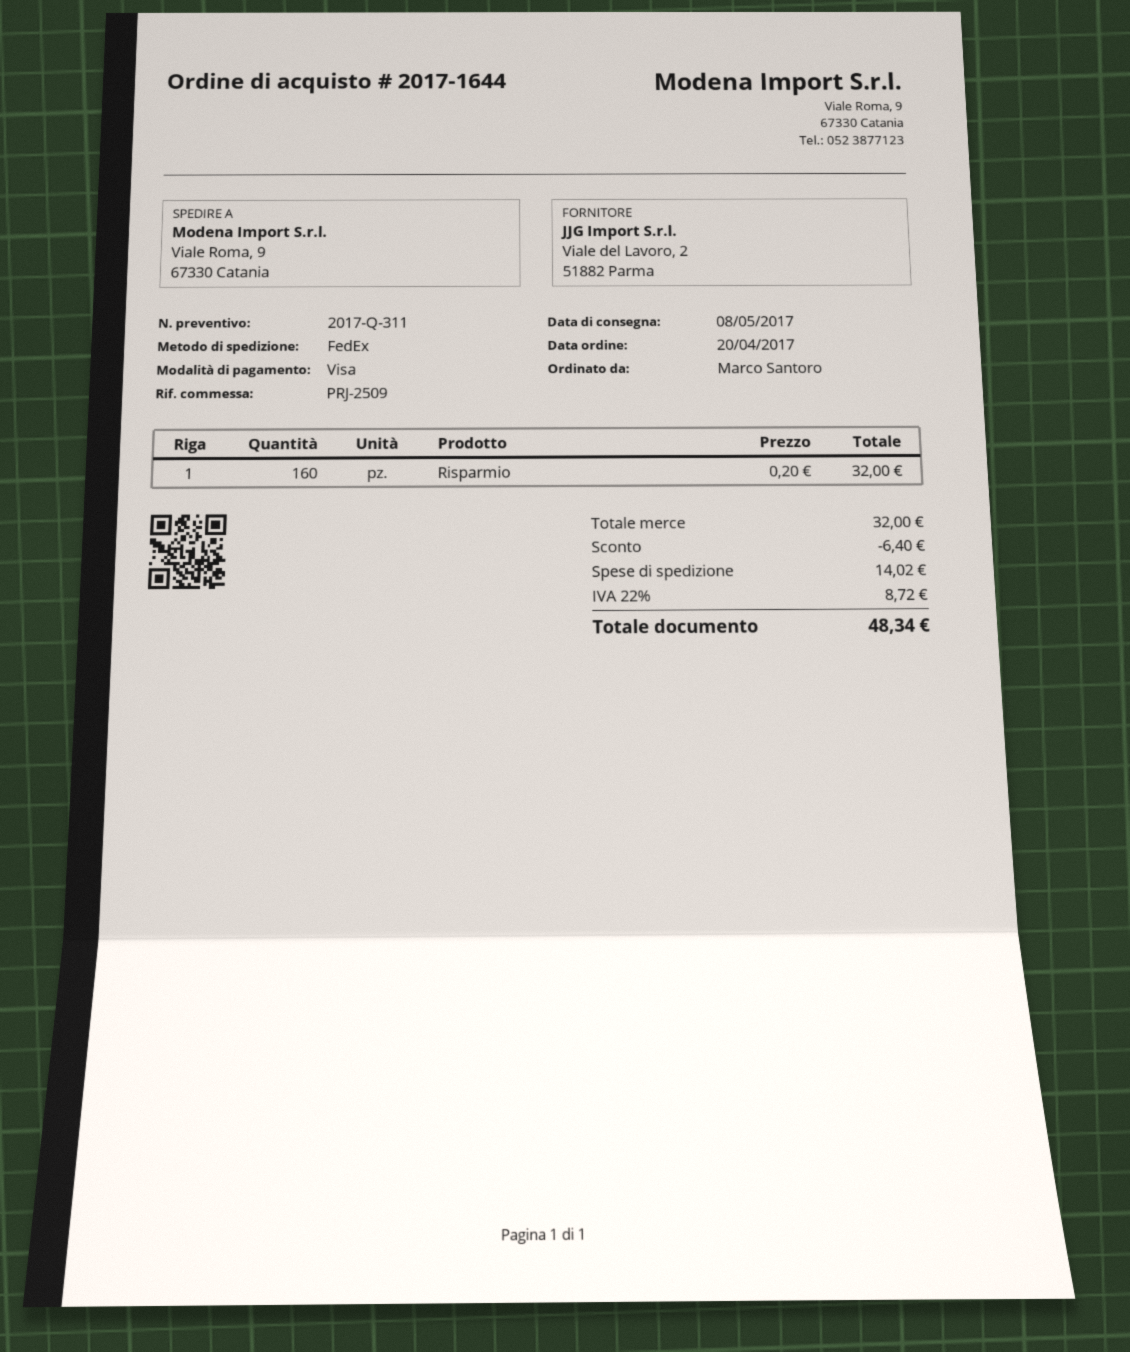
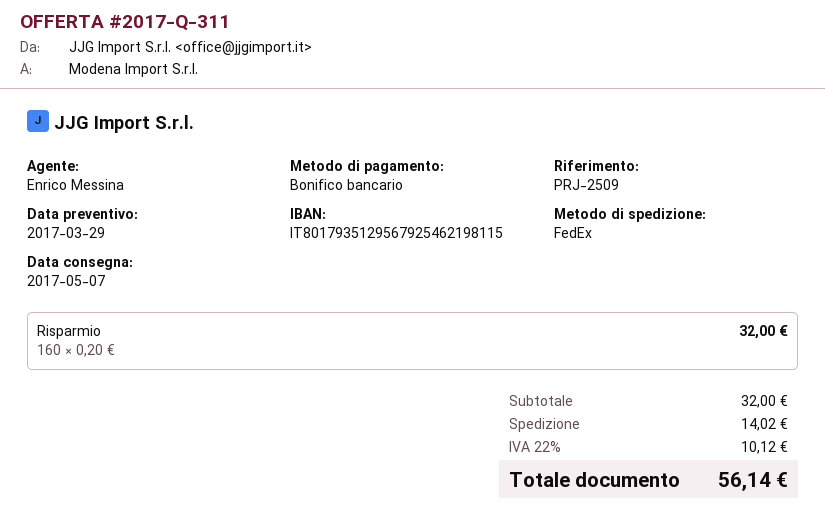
delivery date: 2017-05-08 -> 2017-05-07
payment method: Visa -> bank transfer
discount: 6.40 -> none
tax: 22% = 8.72 -> 22% = 10.12
total: 48.34 -> 56.14

